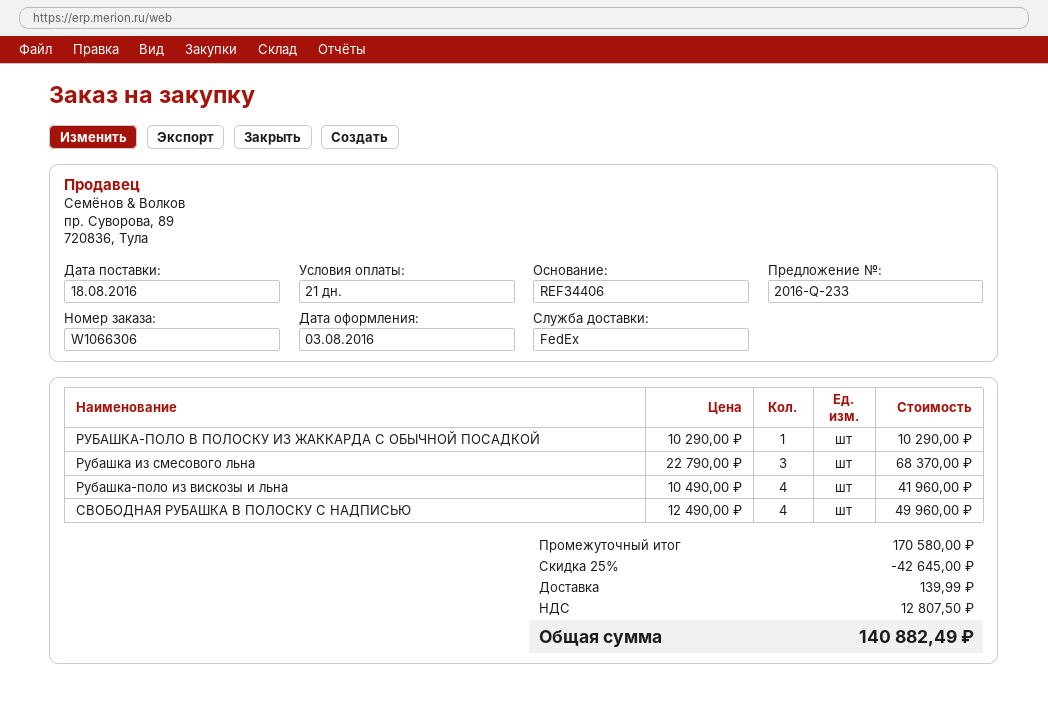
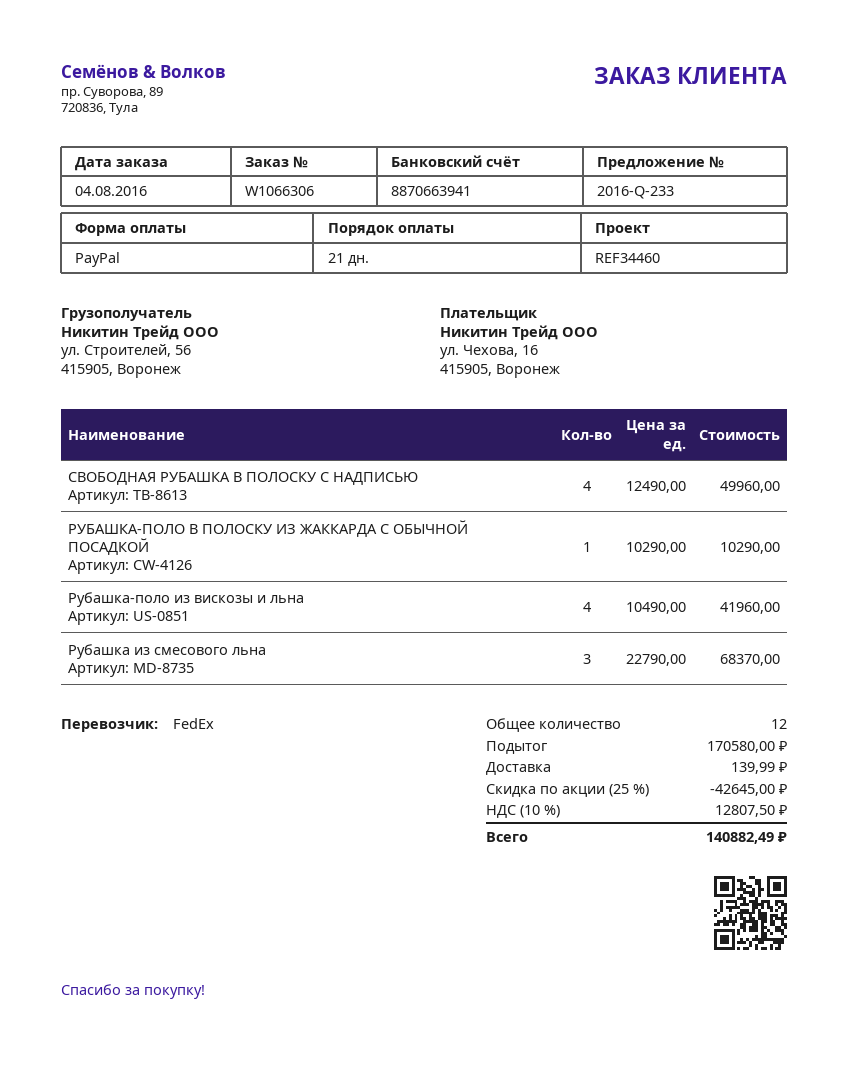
order date: 2016-08-03 -> 2016-08-04
reference: REF34406 -> REF34460

